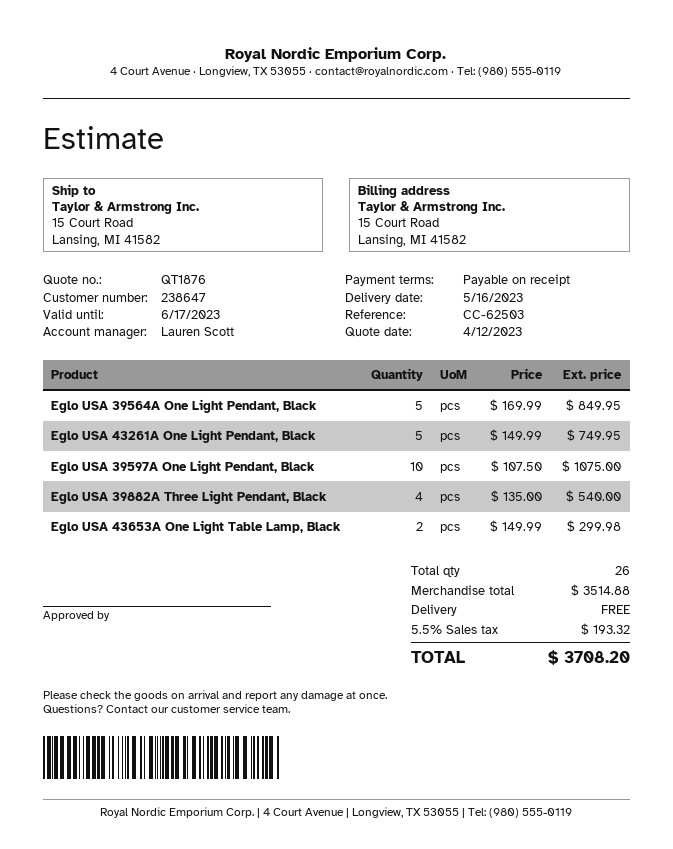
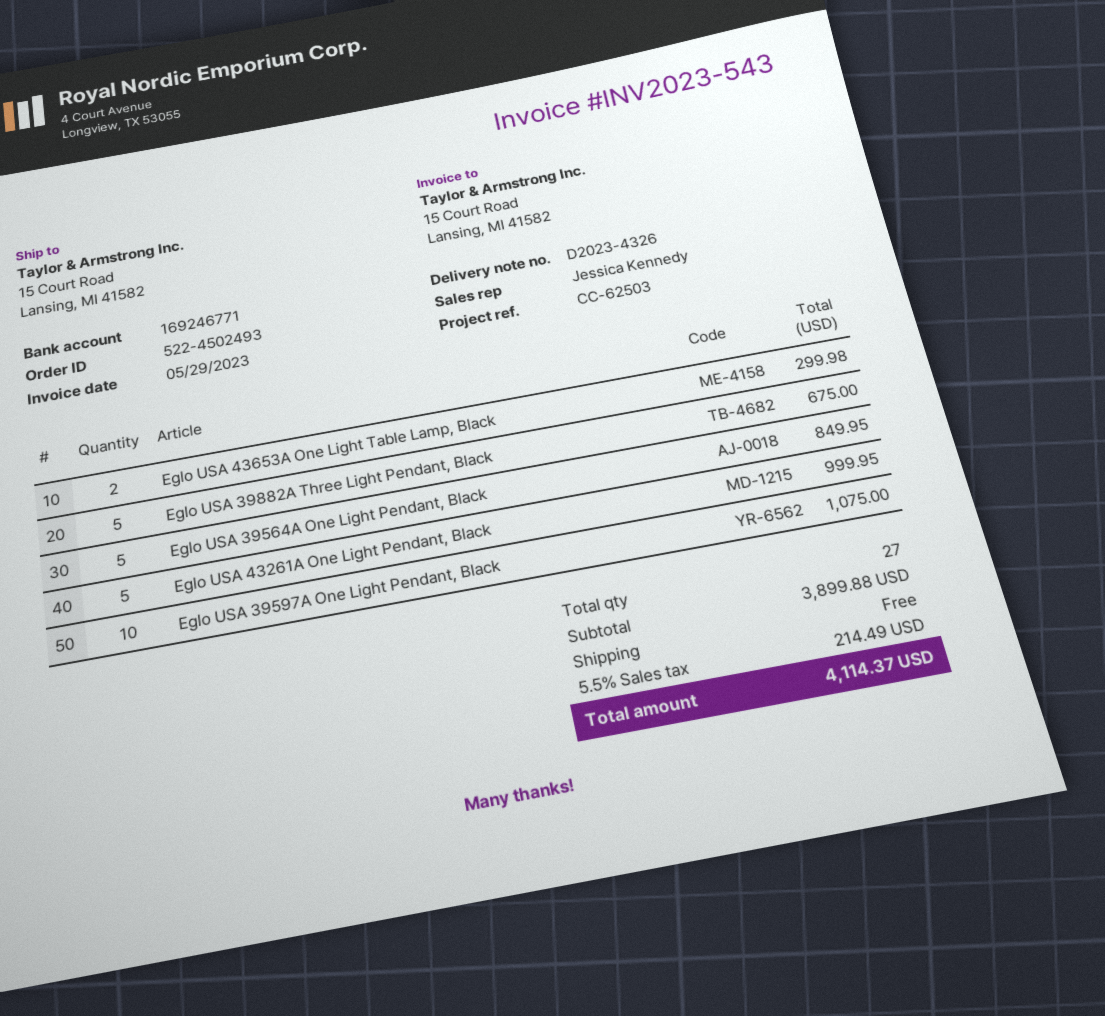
sales rep: Lauren Scott -> Jessica Kennedy
Eglo USA 43261A One Light Pendant, Black: 5 for 749.95 -> 5 for 999.95
Eglo USA 39882A Three Light Pendant, Black: 4 for 540.00 -> 5 for 675.00
total quantity: 26 -> 27
subtotal: 3514.88 -> 3899.88
tax: 5.5% = 193.32 -> 5.5% = 214.49
total: 3708.20 -> 4114.37

